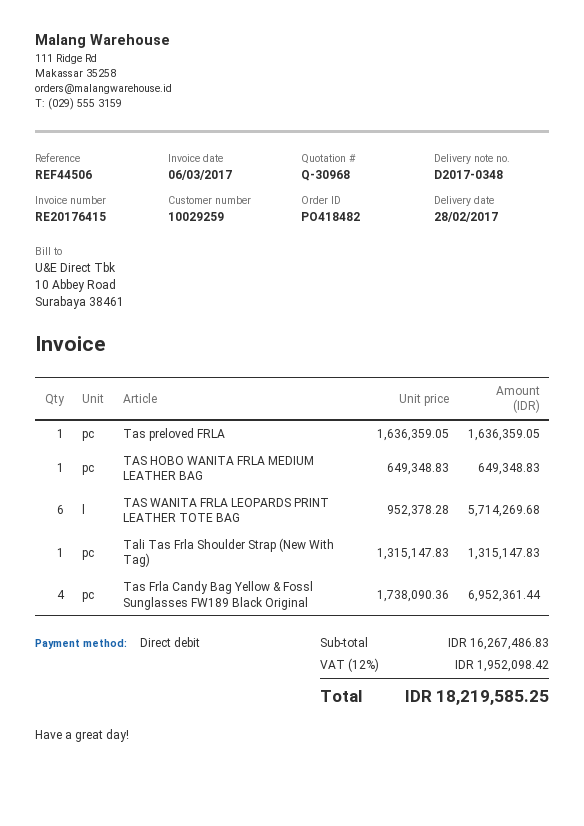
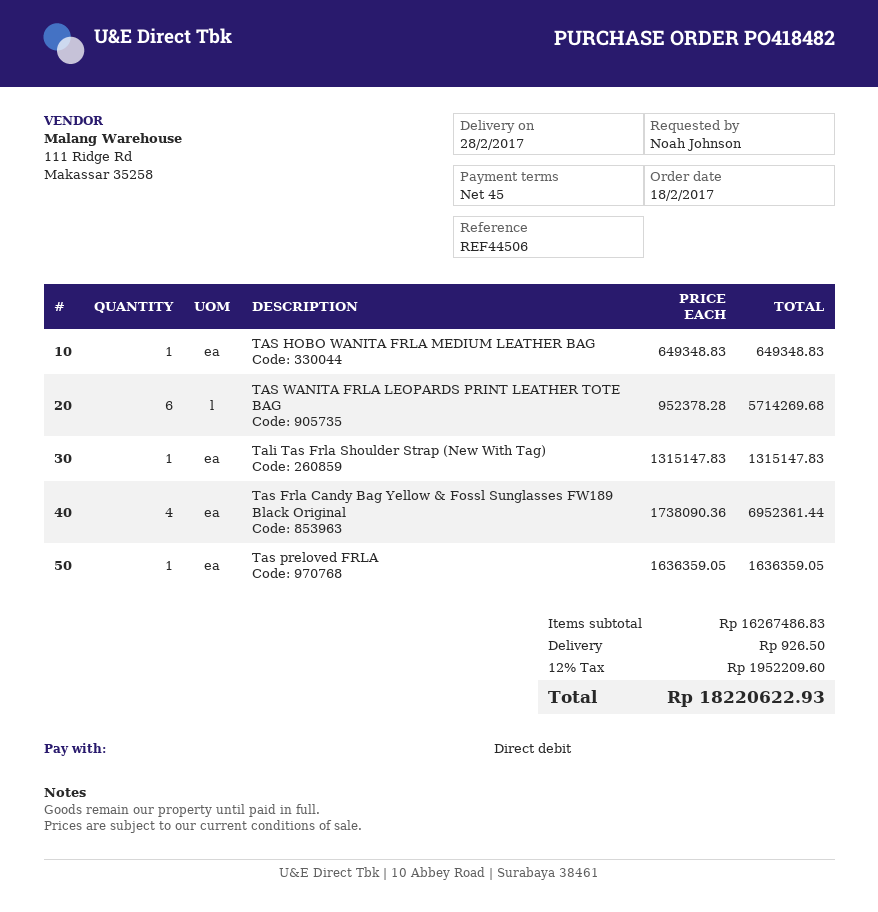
shipping: none -> 926.50
tax: 12% = 1952098.42 -> 12% = 1952209.60
total: 18219585.25 -> 18220622.93

